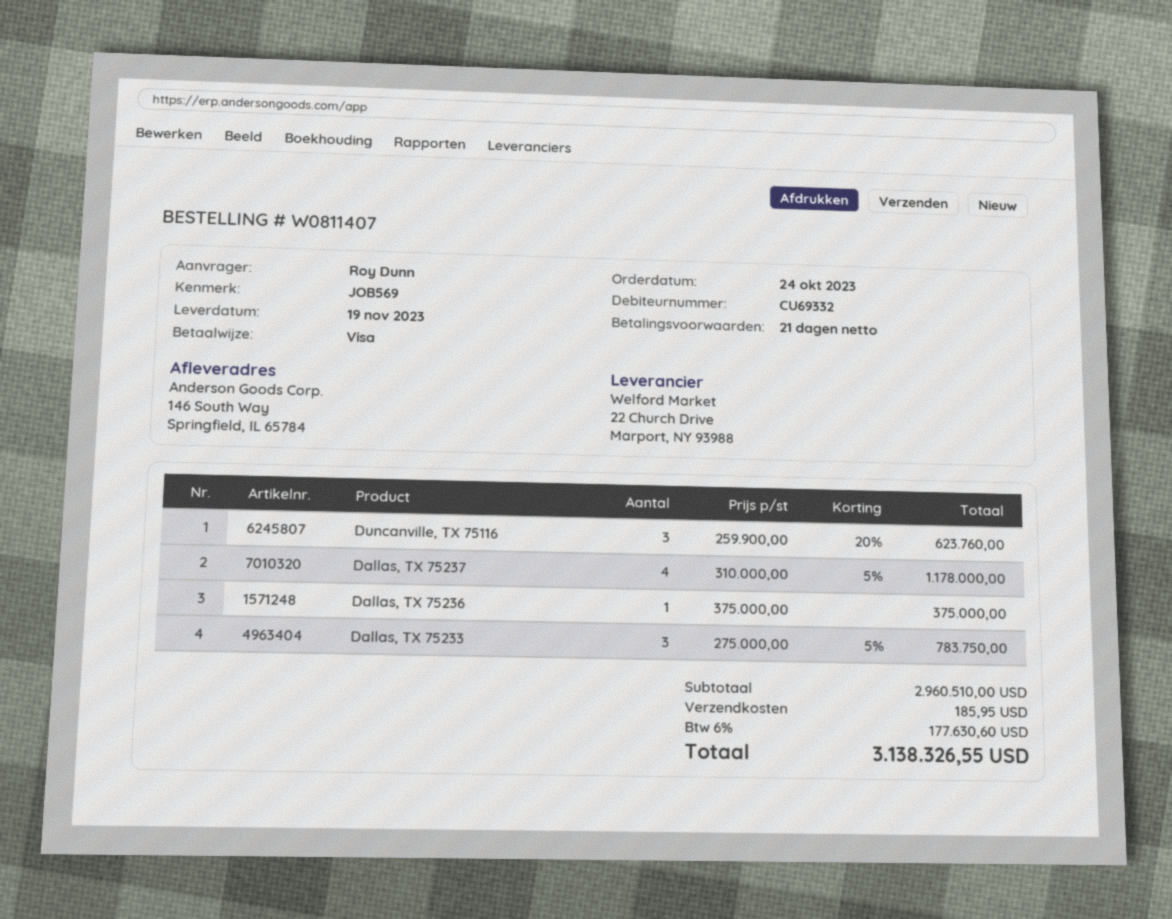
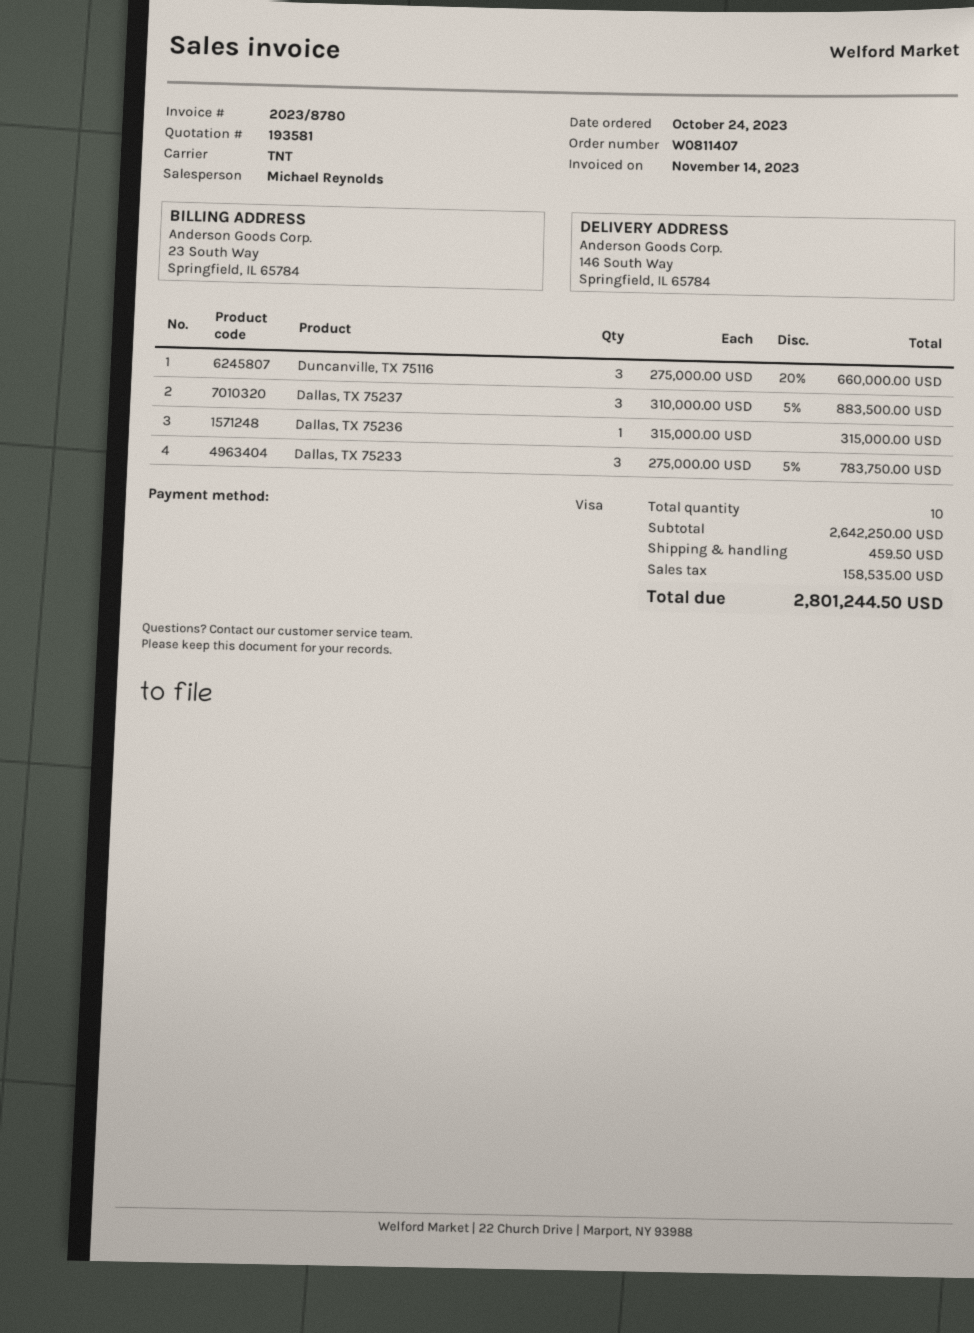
Duncanville, TX 75116: 3 x 259900.00 - 20% = 623760.00 -> 3 x 275000.00 - 20% = 660000.00
Dallas, TX 75237: 4 x 310000.00 - 5% = 1178000.00 -> 3 x 310000.00 - 5% = 883500.00
Dallas, TX 75236: 1 x 375000.00 = 375000.00 -> 1 x 315000.00 = 315000.00
subtotal: 2960510.00 -> 2642250.00
shipping: 185.95 -> 459.50
tax: 177630.60 -> 158535.00
total: 3138326.55 -> 2801244.50

